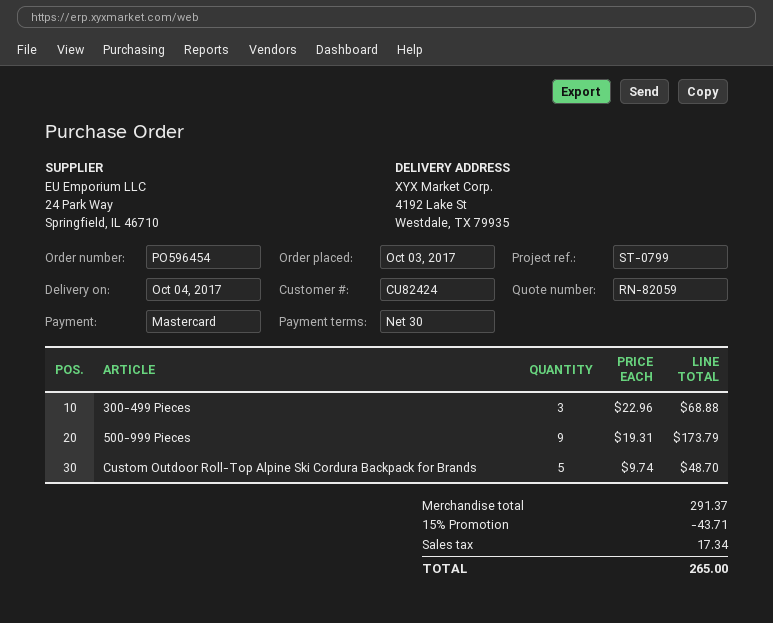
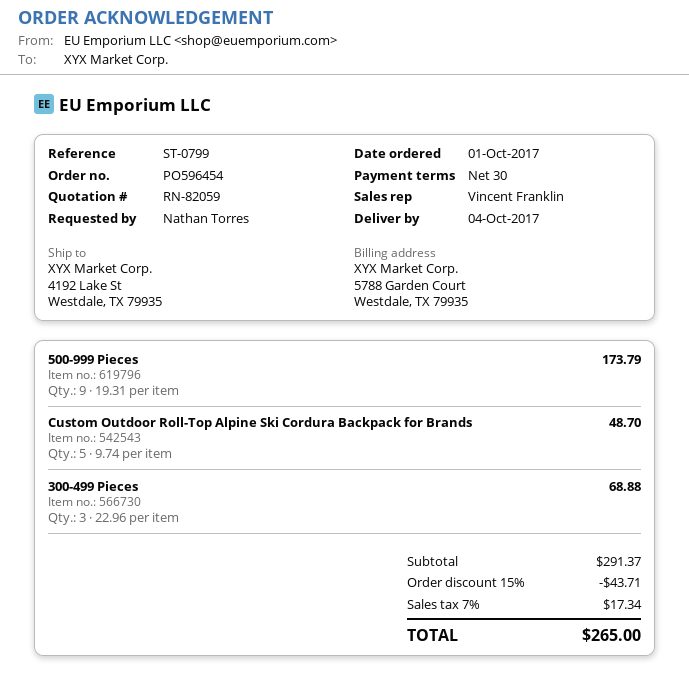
order date: 2017-10-03 -> 2017-10-01

